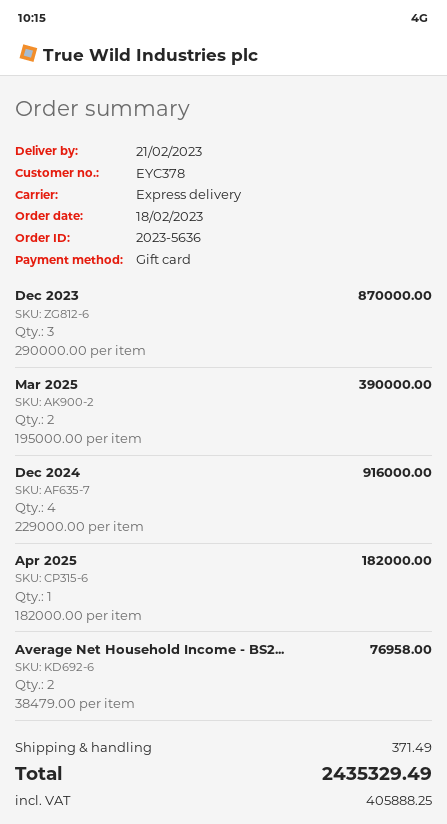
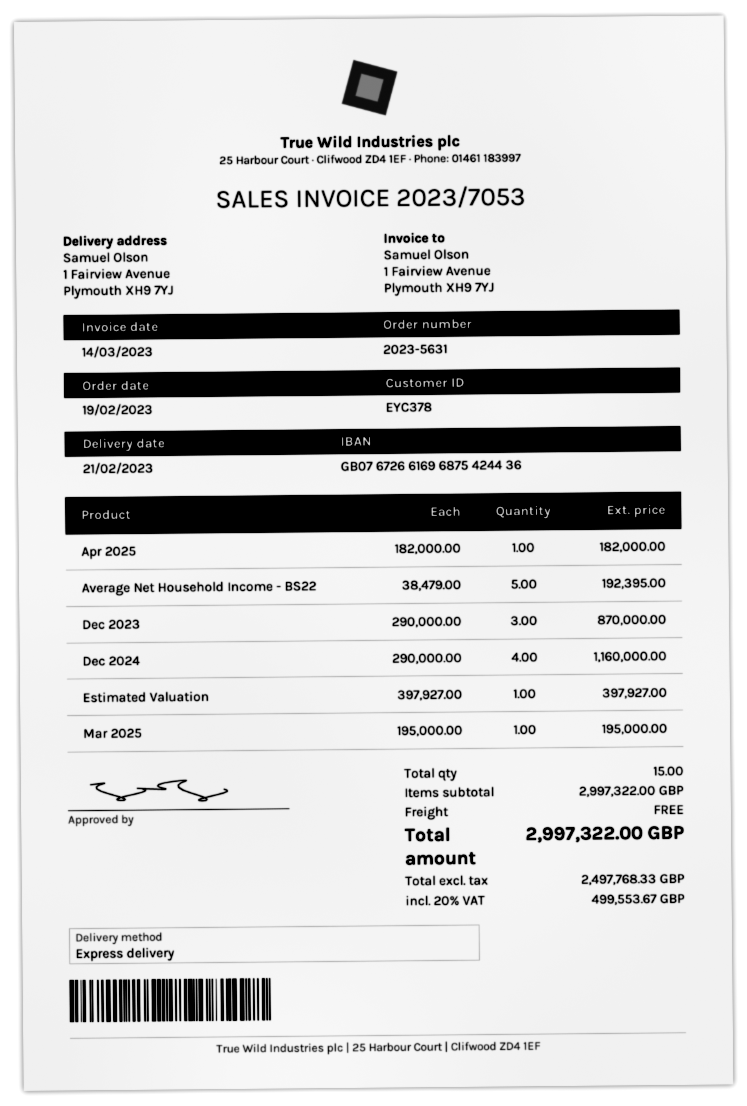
order number: 2023-5636 -> 2023-5631
order date: 2023-02-18 -> 2023-02-19
Mar 2025: 2 x 195000.00 = 390000.00 -> 1 x 195000.00 = 195000.00
Dec 2024: 4 x 229000.00 = 916000.00 -> 4 x 290000.00 = 1160000.00
Average Net Household Income - BS2...: 2 x 38479.00 = 76958.00 -> 5 x 38479.00 = 192395.00
Estimated Valuation: none -> 1 x 397927.00 = 397927.00
shipping: 371.49 -> 0.00
tax: 405888.25 -> 499553.67
total: 2435329.49 -> 2997322.00

